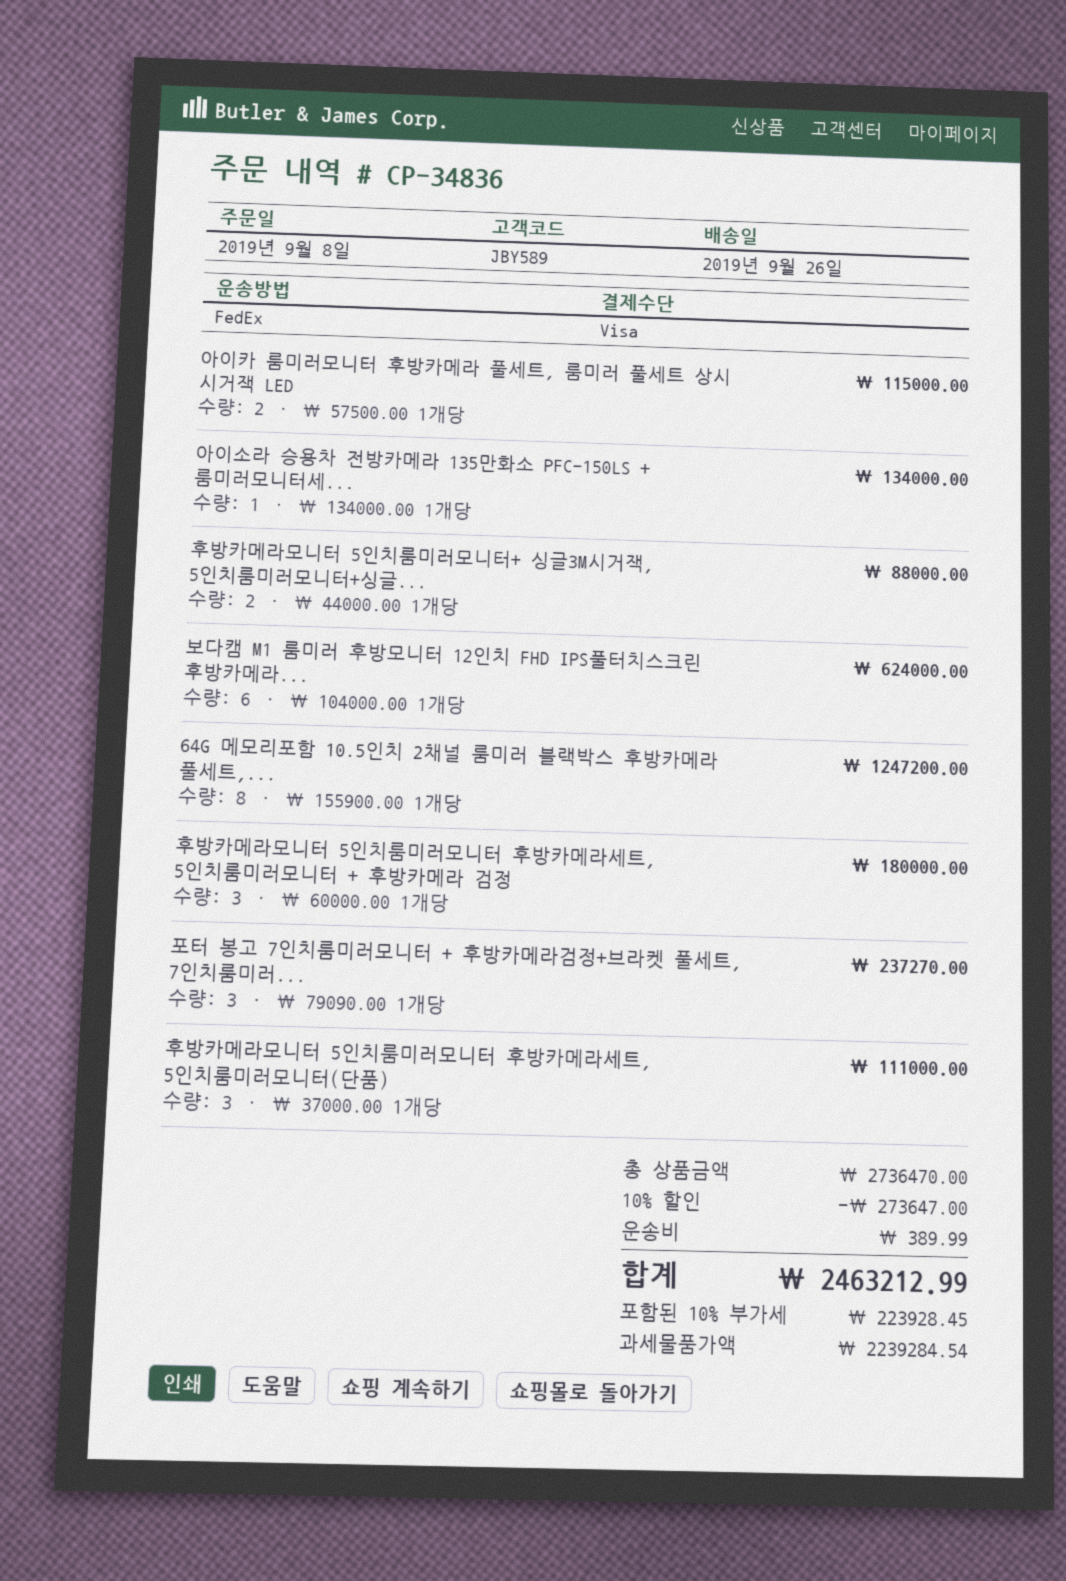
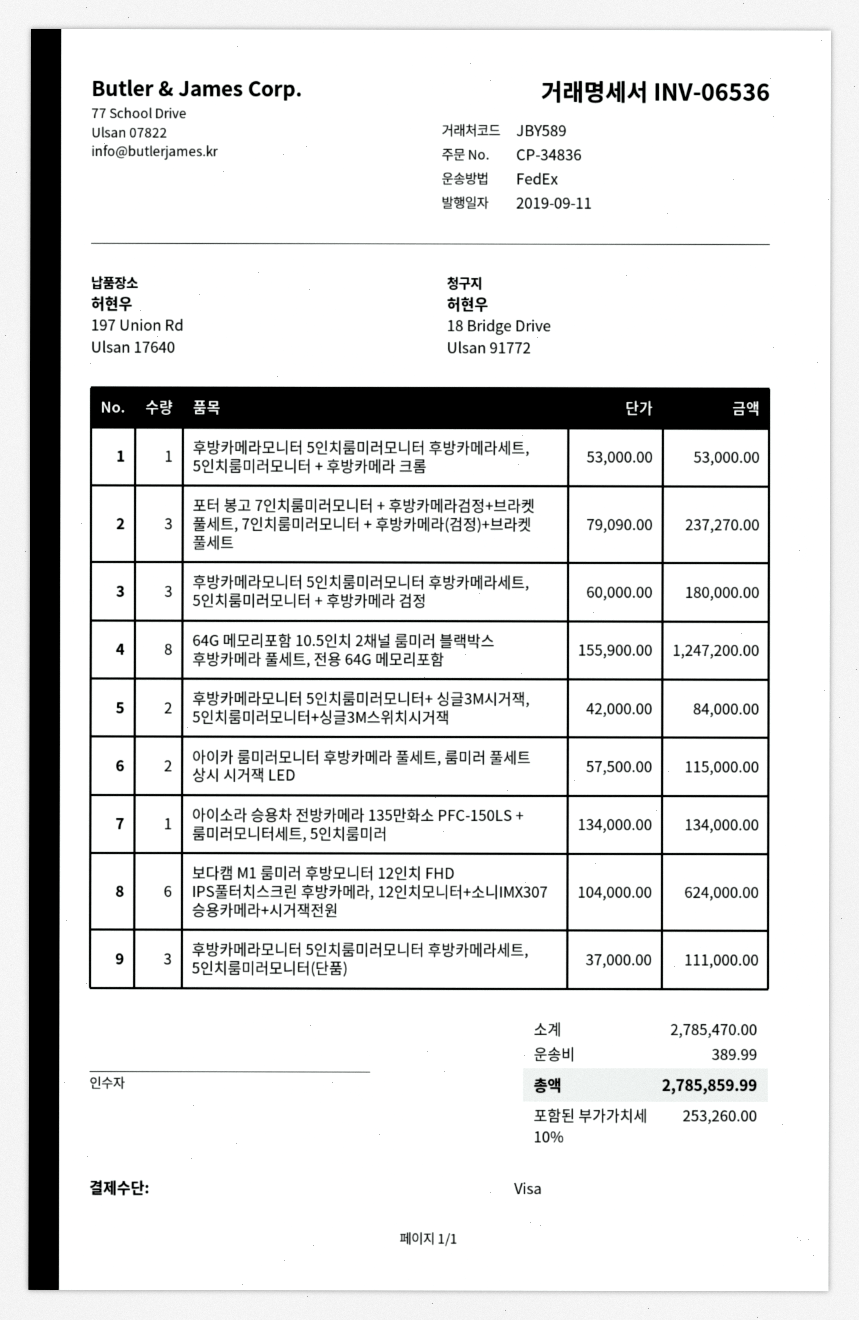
후방카메라모니터 5인치룸미러모니터+ 싱글3M시거잭, 5인치룸미러모니터+싱글...: 2 x 44000.00 = 88000.00 -> 2 x 42000.00 = 84000.00
후방카메라모니터 5인치룸미러모니터 후방카메라세트, 5인치룸미러모니터 + 후방카메라 크롬: none -> 1 x 53000.00 = 53000.00
subtotal: 2736470.00 -> 2785470.00
discount: 10% = 273647.00 -> none
tax: 10% = 223928.45 -> 10% = 253260.00
total: 2463212.99 -> 2785859.99

